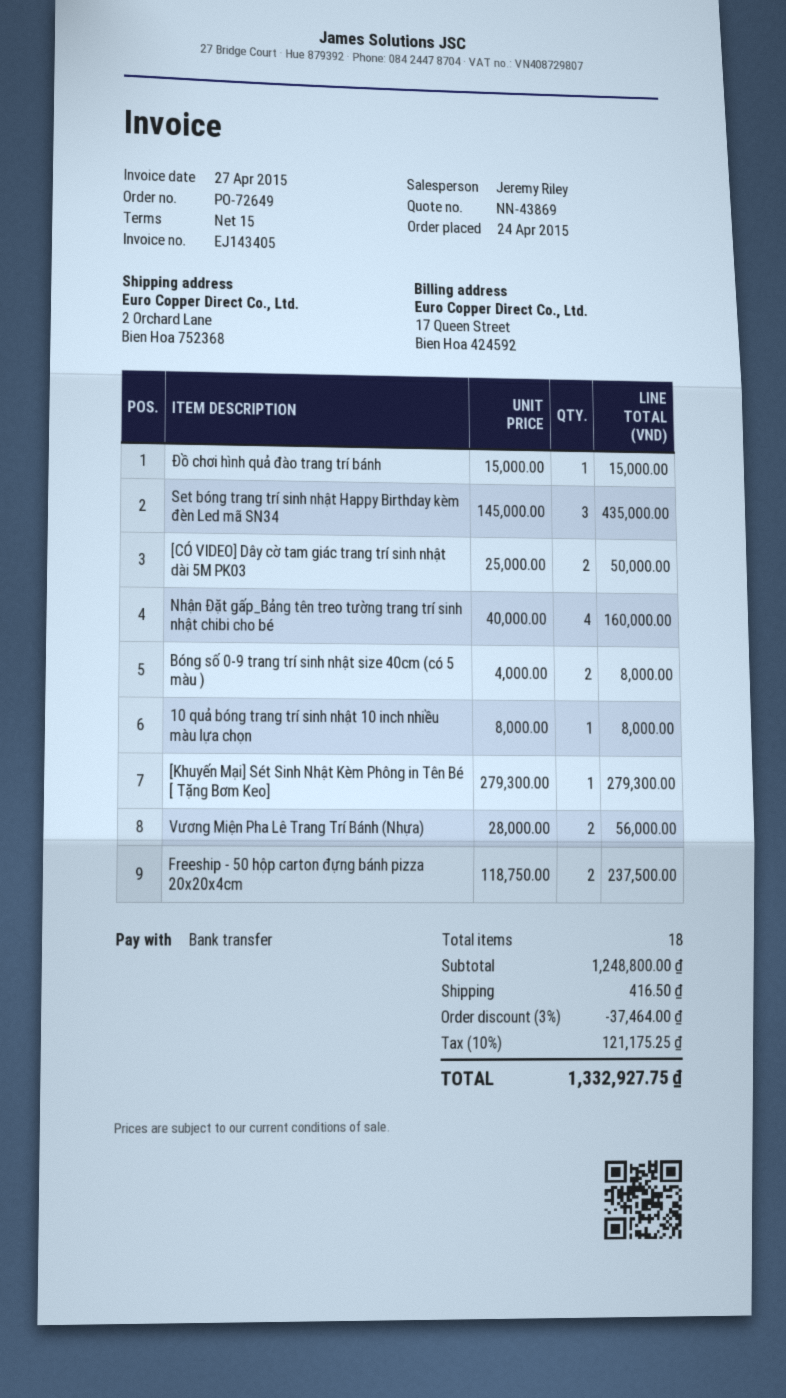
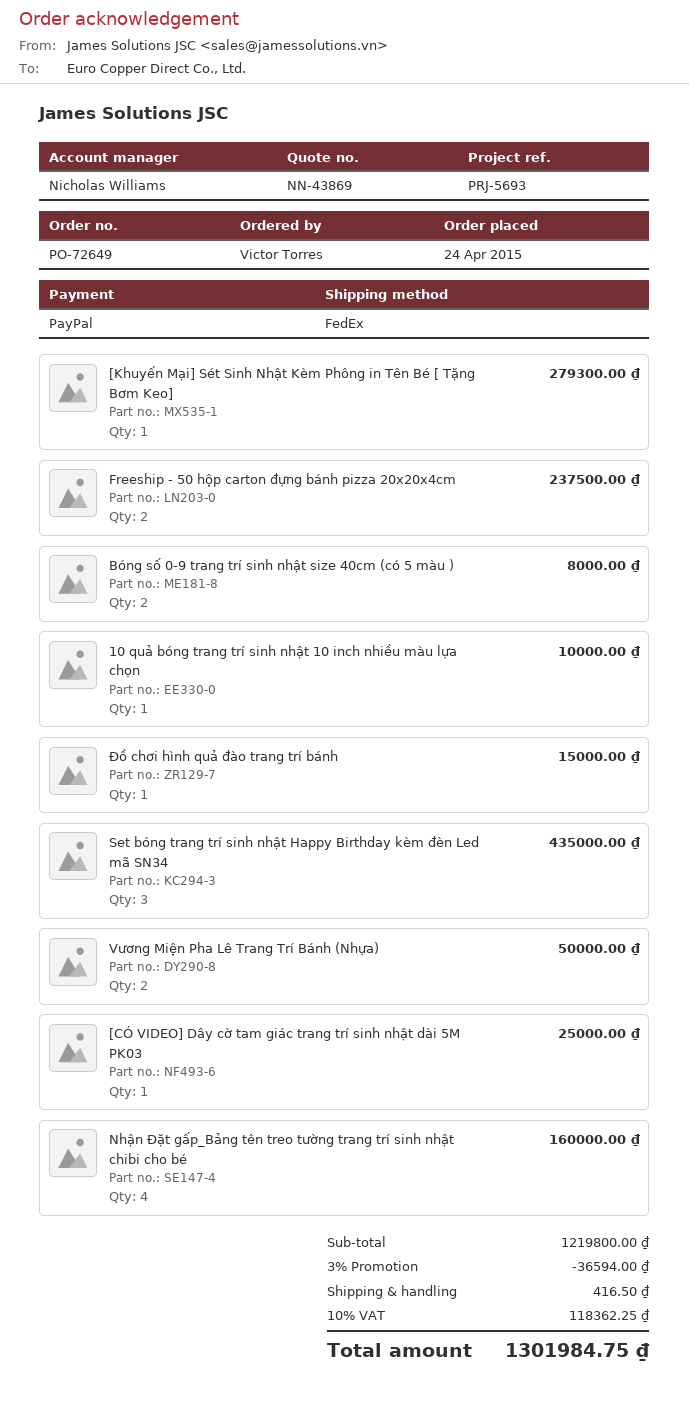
sales rep: Jeremy Riley -> Nicholas Williams
payment method: bank transfer -> PayPal
[CÓ VIDEO] Dây cờ tam giác trang trí sinh nhật dài 5M PK03: 2 for 50000.00 -> 1 for 25000.00
10 quả bóng trang trí sinh nhật 10 inch nhiều màu lựa chọn: 1 for 8000.00 -> 1 for 10000.00
Vương Miện Pha Lê Trang Trí Bánh (Nhựa): 2 for 56000.00 -> 2 for 50000.00
subtotal: 1248800.00 -> 1219800.00
discount: 3% = 37464.00 -> 3% = 36594.00
tax: 10% = 121175.25 -> 10% = 118362.25
total: 1332927.75 -> 1301984.75

